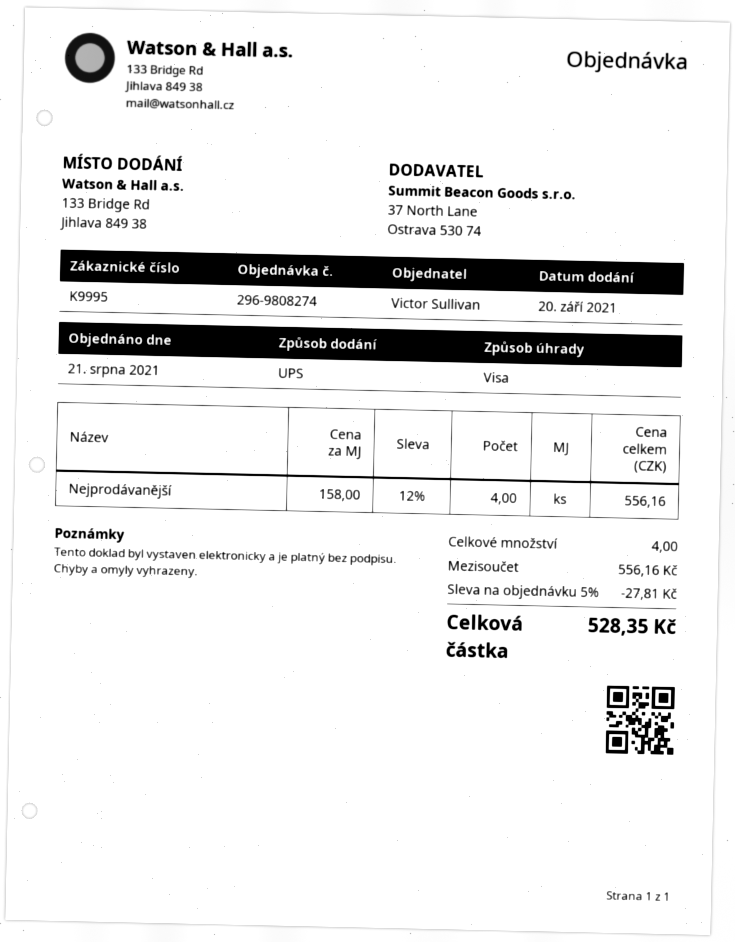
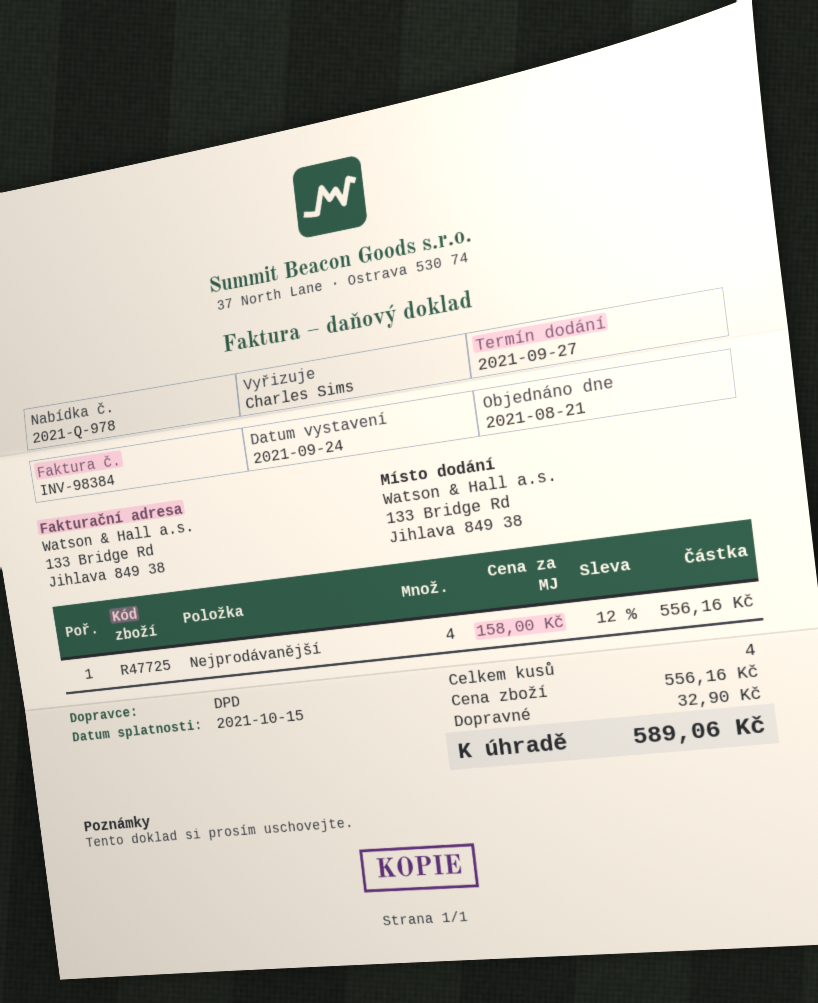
delivery date: 2021-09-20 -> 2021-09-27
shipping method: UPS -> DPD
discount: 5% = 27.81 -> none
shipping: none -> 32.90
total: 528.35 -> 589.06

